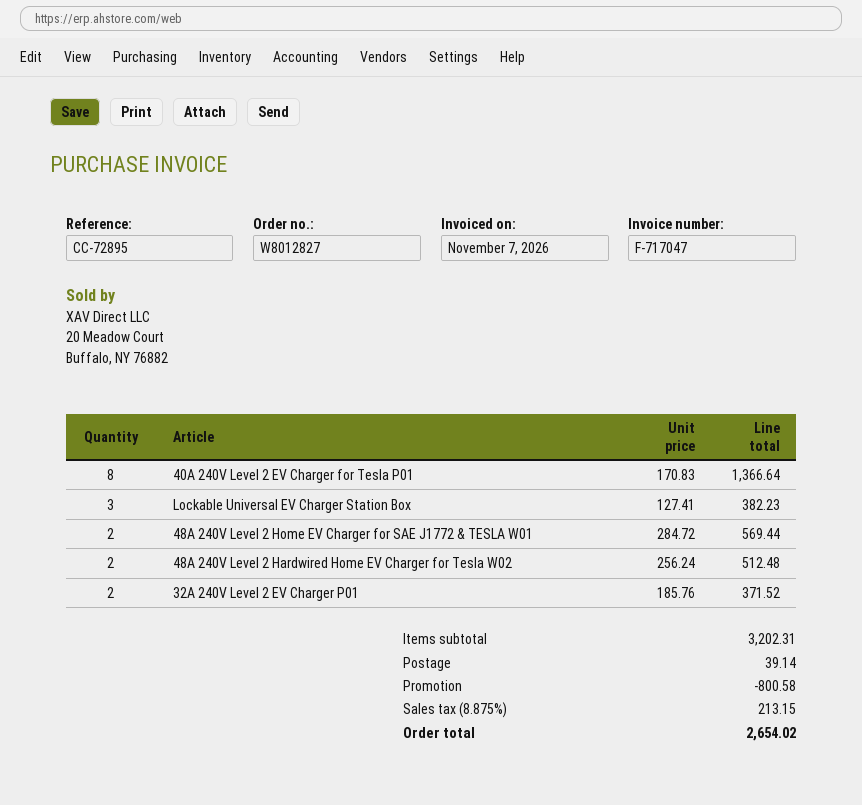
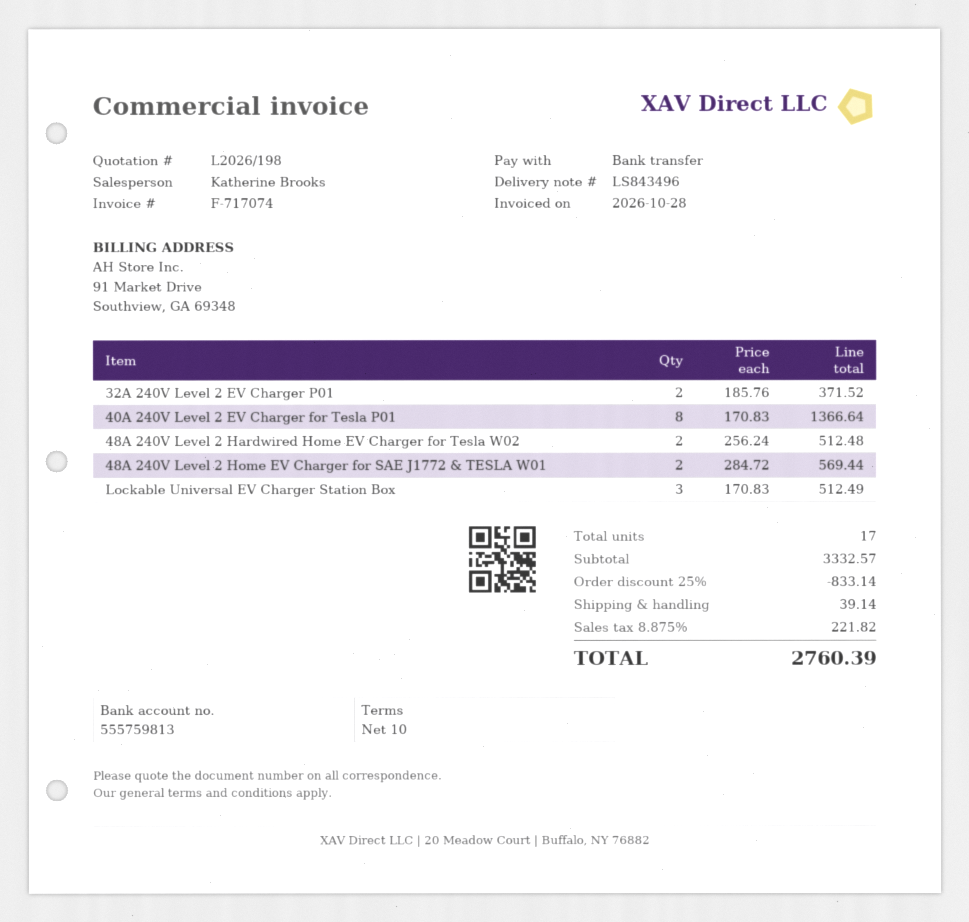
invoice number: F-717047 -> F-717074
invoice date: 2026-11-07 -> 2026-10-28
Lockable Universal EV Charger Station Box: 3 x 127.41 = 382.23 -> 3 x 170.83 = 512.49
subtotal: 3202.31 -> 3332.57
discount: 800.58 -> 833.14
tax: 8.875% = 213.15 -> 8.875% = 221.82
total: 2654.02 -> 2760.39

